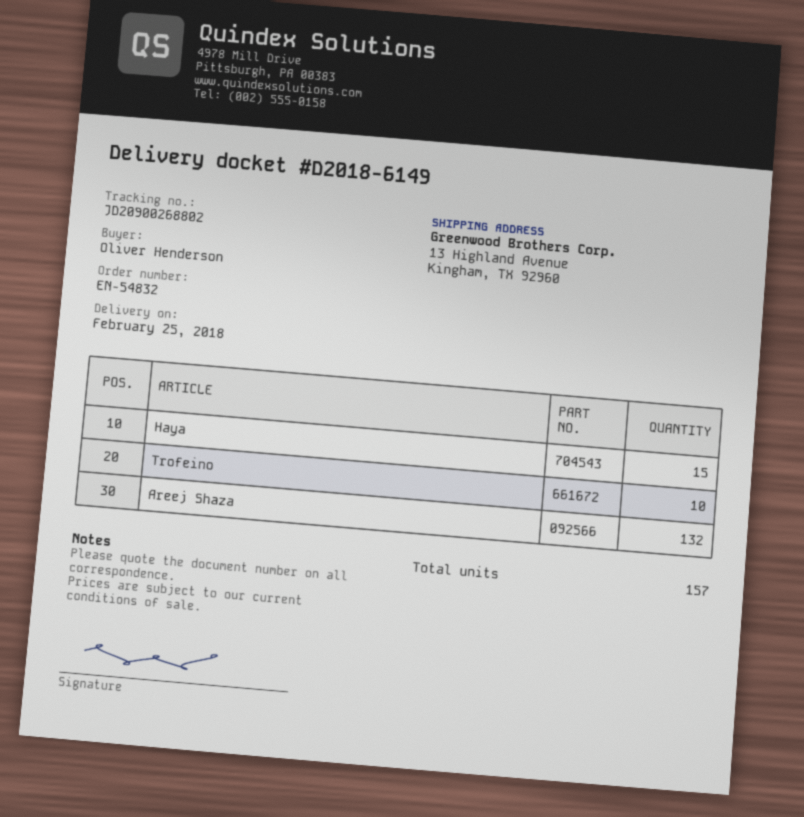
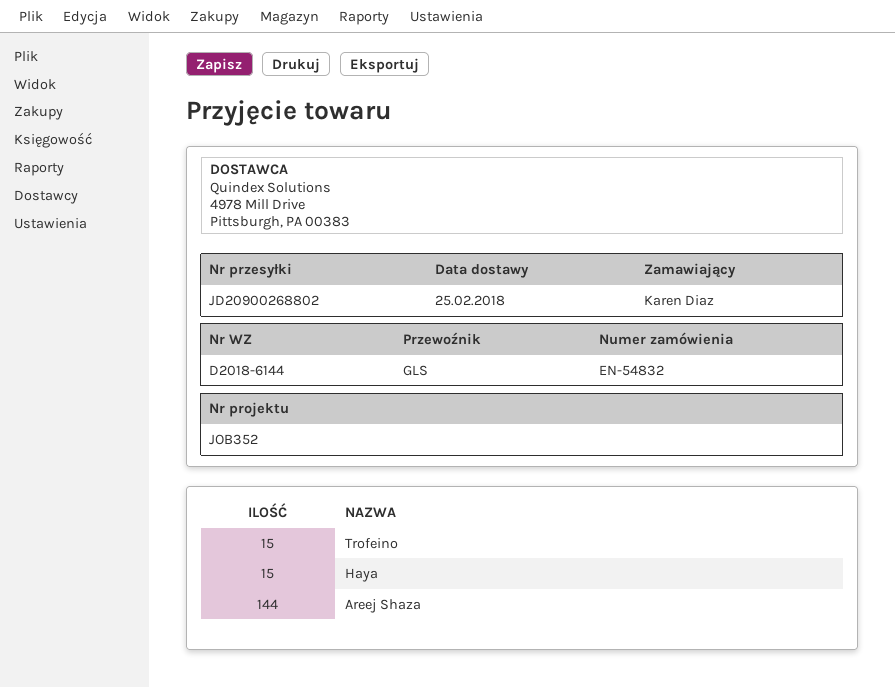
delivery note number: D2018-6149 -> D2018-6144
ordered by: Oliver Henderson -> Karen Diaz
Trofeino: 10 -> 15
Areej Shaza: 132 -> 144

